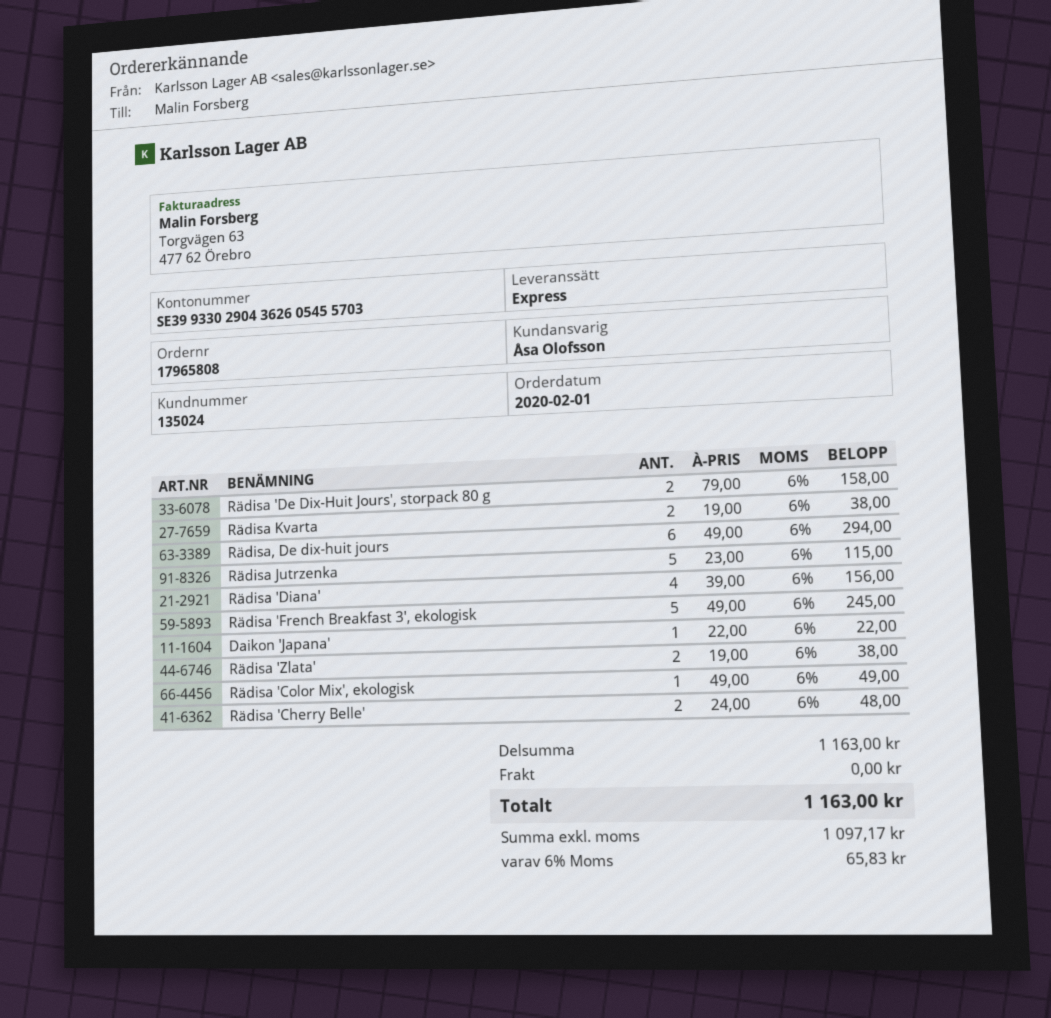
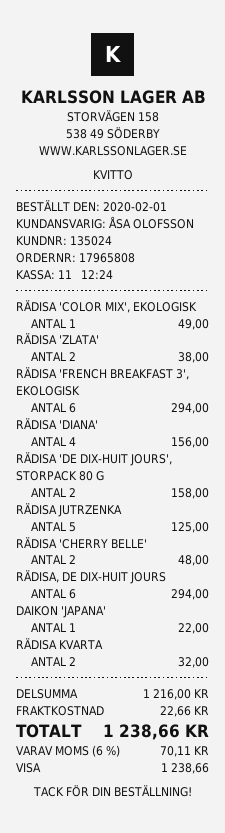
Rädisa Kvarta: 2 for 38.00 -> 2 for 32.00
Rädisa Jutrzenka: 5 for 115.00 -> 5 for 125.00
Rädisa 'French Breakfast 3', ekologisk: 5 for 245.00 -> 6 for 294.00
subtotal: 1163.00 -> 1216.00
shipping: 0.00 -> 22.66
tax: 6% = 65.83 -> 6% = 70.11
total: 1163.00 -> 1238.66

